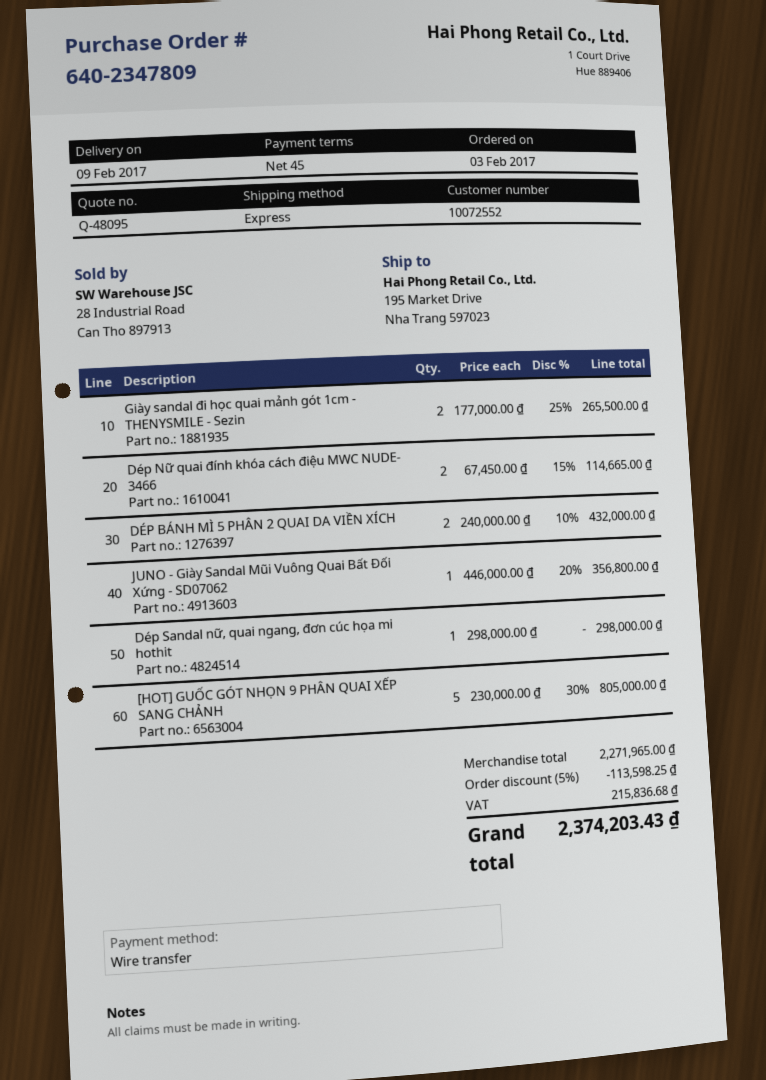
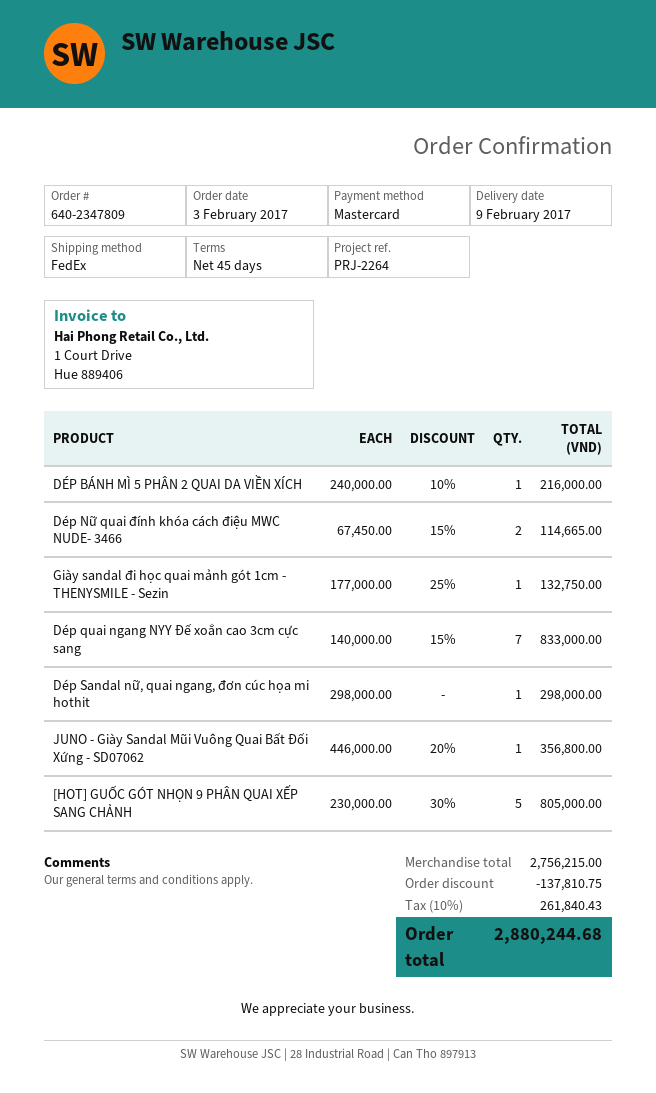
payment method: bank transfer -> Mastercard
shipping method: express -> FedEx
Giày sandal đi học quai mảnh gót 1cm - THENYSMILE - Sezin: 2 x 177000.00 - 25% = 265500.00 -> 1 x 177000.00 - 25% = 132750.00
DÉP BÁNH MÌ 5 PHÂN 2 QUAI DA VIỀN XÍCH: 2 x 240000.00 - 10% = 432000.00 -> 1 x 240000.00 - 10% = 216000.00
Dép quai ngang NYY Đế xoắn cao 3cm cực sang: none -> 7 x 140000.00 - 15% = 833000.00
subtotal: 2271965.00 -> 2756215.00
discount: 113598.25 -> 137810.75
tax: 215836.68 -> 261840.43
total: 2374203.43 -> 2880244.68

